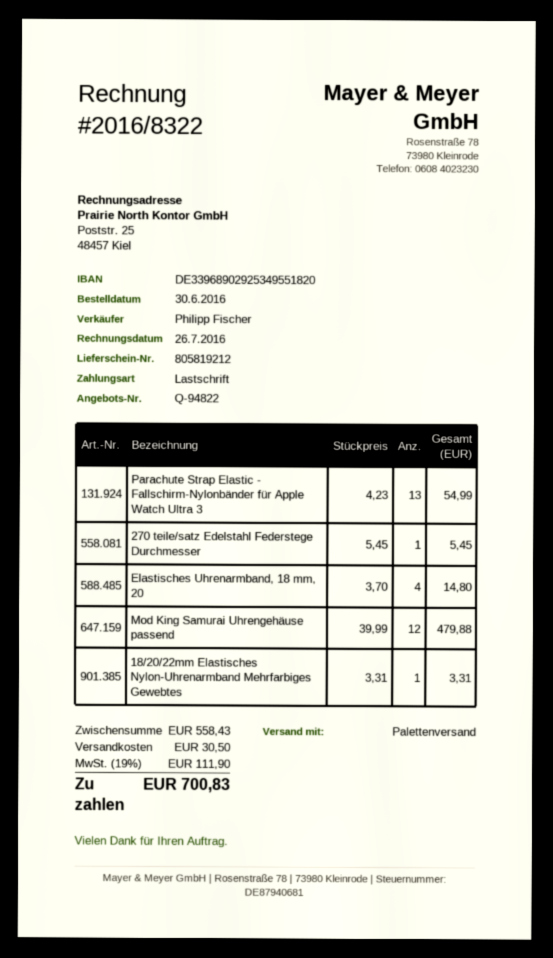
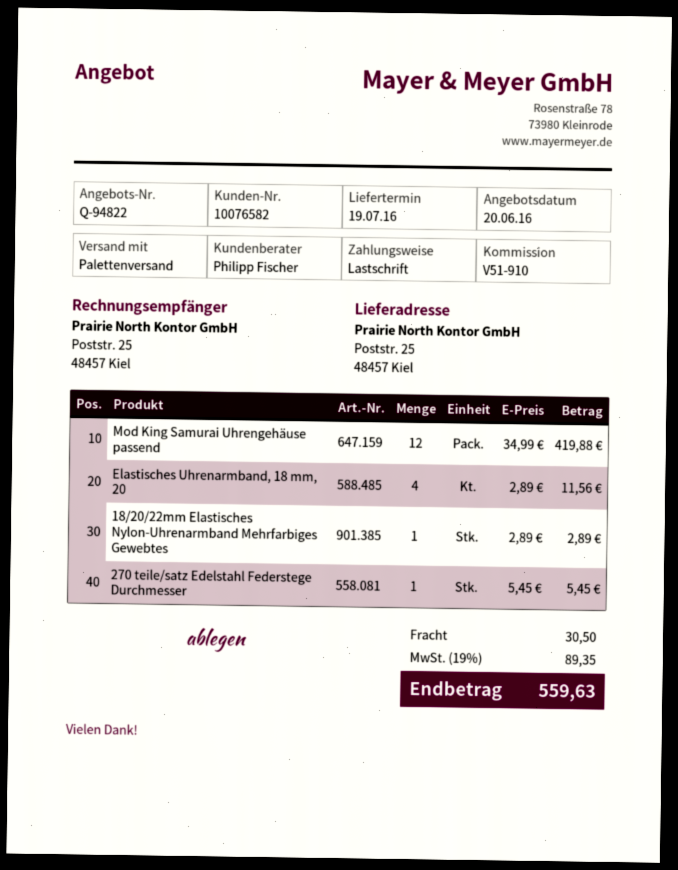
Parachute Strap Elastic - Fallschirm-Nylonbänder für Apple Watch Ultra 3: 13 x 4.23 = 54.99 -> none
Elastisches Uhrenarmband, 18 mm, 20: 4 x 3.70 = 14.80 -> 4 x 2.89 = 11.56
Mod King Samurai Uhrengehäuse passend: 12 x 39.99 = 479.88 -> 12 x 34.99 = 419.88
18/20/22mm Elastisches Nylon-Uhrenarmband Mehrfarbiges Gewebtes: 1 x 3.31 = 3.31 -> 1 x 2.89 = 2.89
tax: 19% = 111.90 -> 19% = 89.35
total: 700.83 -> 559.63

